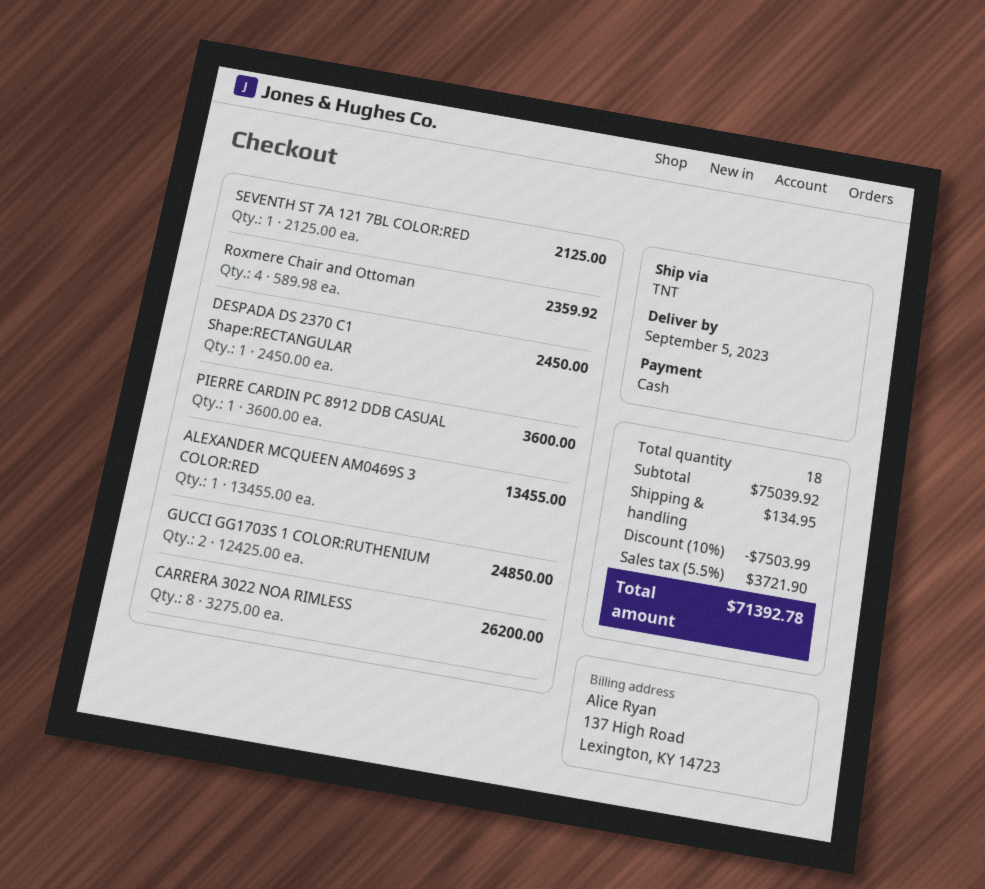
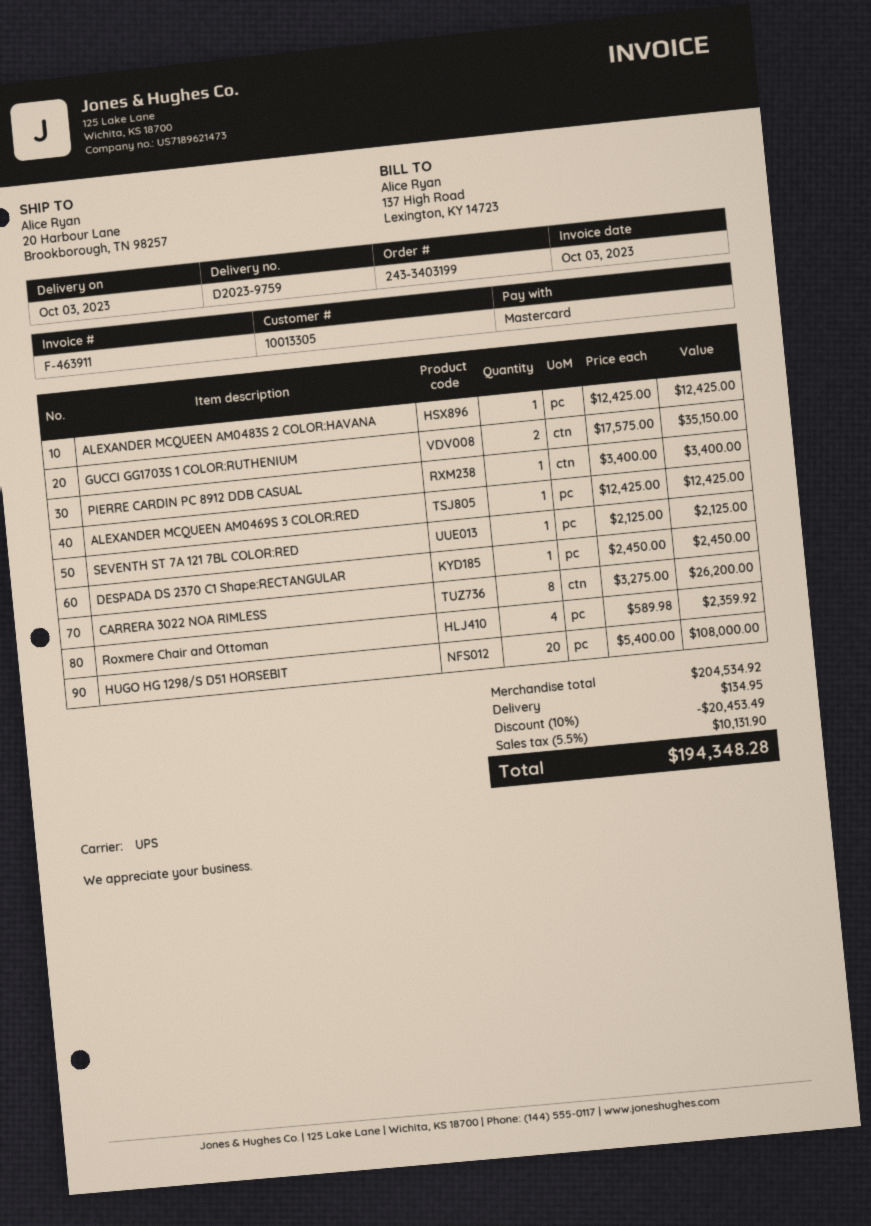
delivery date: 2023-09-05 -> 2023-10-03
payment method: cash -> Mastercard
shipping method: TNT -> UPS
PIERRE CARDIN PC 8912 DDB CASUAL: 1 x 3600.00 = 3600.00 -> 1 x 3400.00 = 3400.00
ALEXANDER MCQUEEN AM0469S 3 COLOR:RED: 1 x 13455.00 = 13455.00 -> 1 x 12425.00 = 12425.00
GUCCI GG1703S 1 COLOR:RUTHENIUM: 2 x 12425.00 = 24850.00 -> 2 x 17575.00 = 35150.00
ALEXANDER MCQUEEN AM0483S 2 COLOR:HAVANA: none -> 1 x 12425.00 = 12425.00
HUGO HG 1298/S D51 HORSEBIT: none -> 20 x 5400.00 = 108000.00
subtotal: 75039.92 -> 204534.92
discount: 10% = 7503.99 -> 10% = 20453.49
tax: 5.5% = 3721.90 -> 5.5% = 10131.90
total: 71392.78 -> 194348.28

